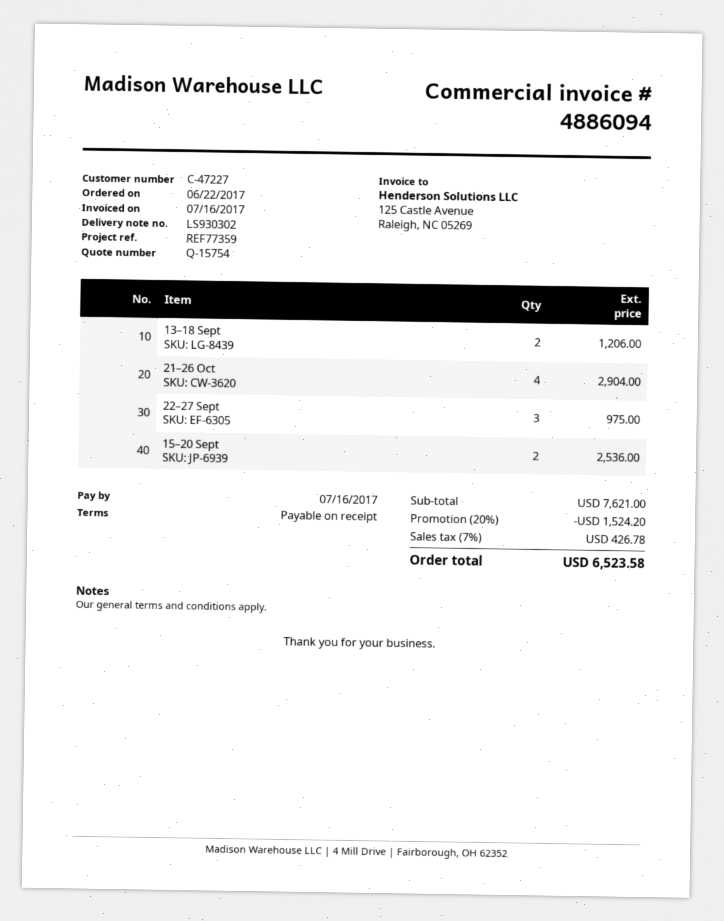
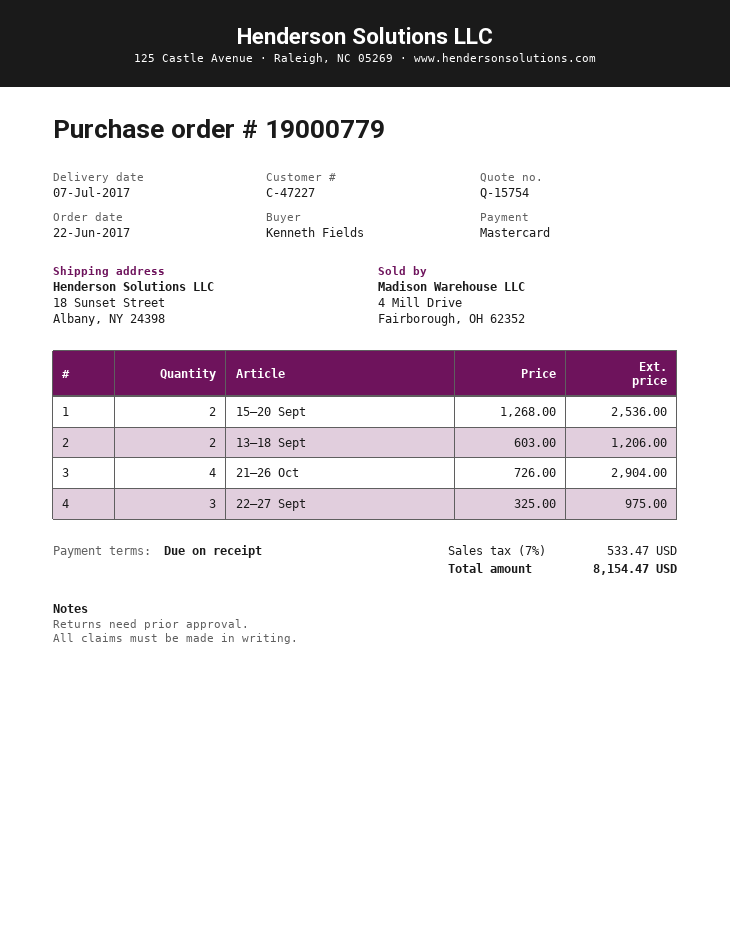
discount: 20% = 1524.20 -> none
tax: 7% = 426.78 -> 7% = 533.47
total: 6523.58 -> 8154.47

